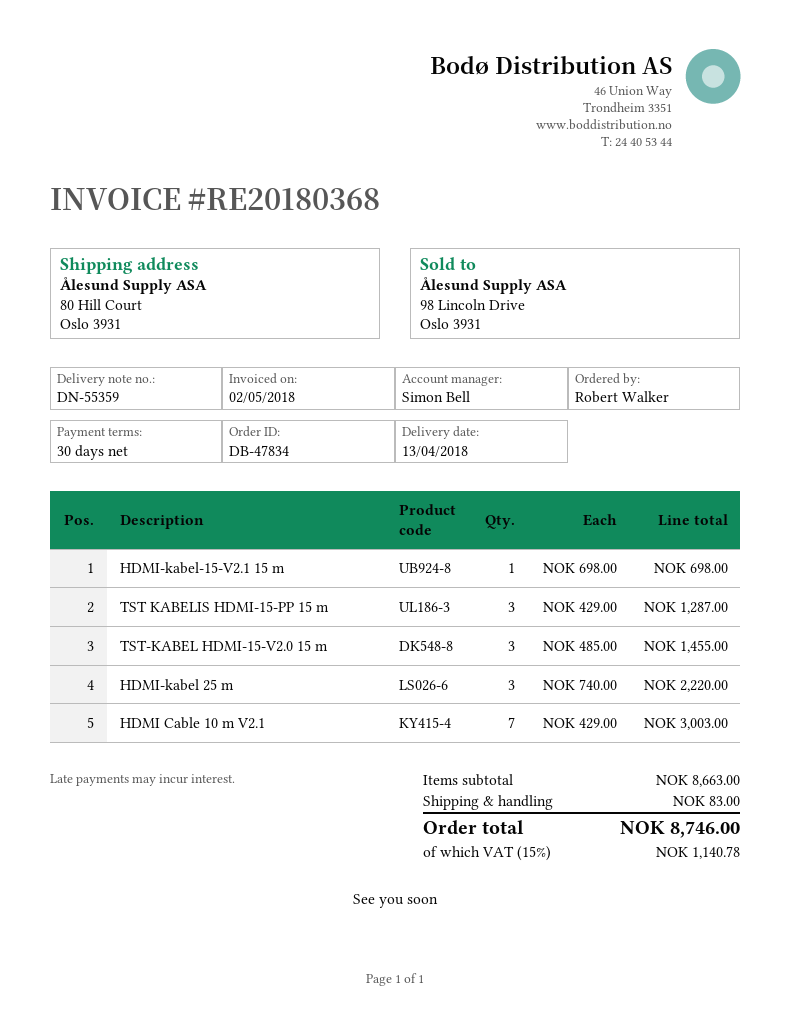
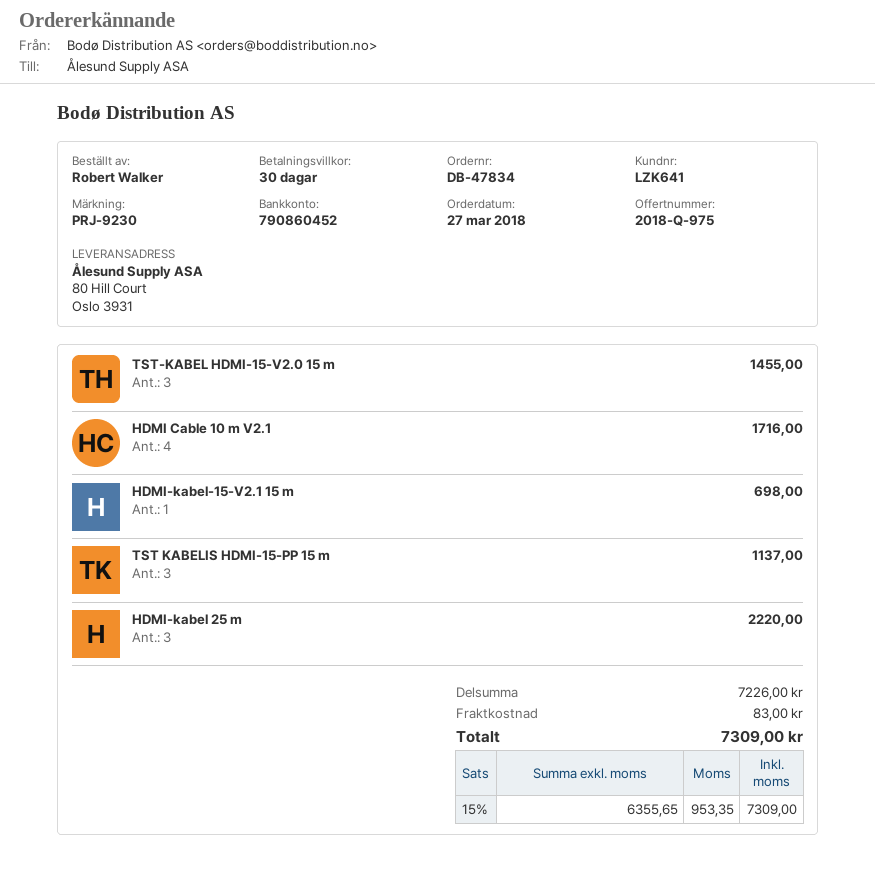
TST KABELIS HDMI-15-PP 15 m: 3 for 1287.00 -> 3 for 1137.00
HDMI Cable 10 m V2.1: 7 for 3003.00 -> 4 for 1716.00
subtotal: 8663.00 -> 7226.00
tax: 15% = 1140.78 -> 15% = 953.35
total: 8746.00 -> 7309.00

